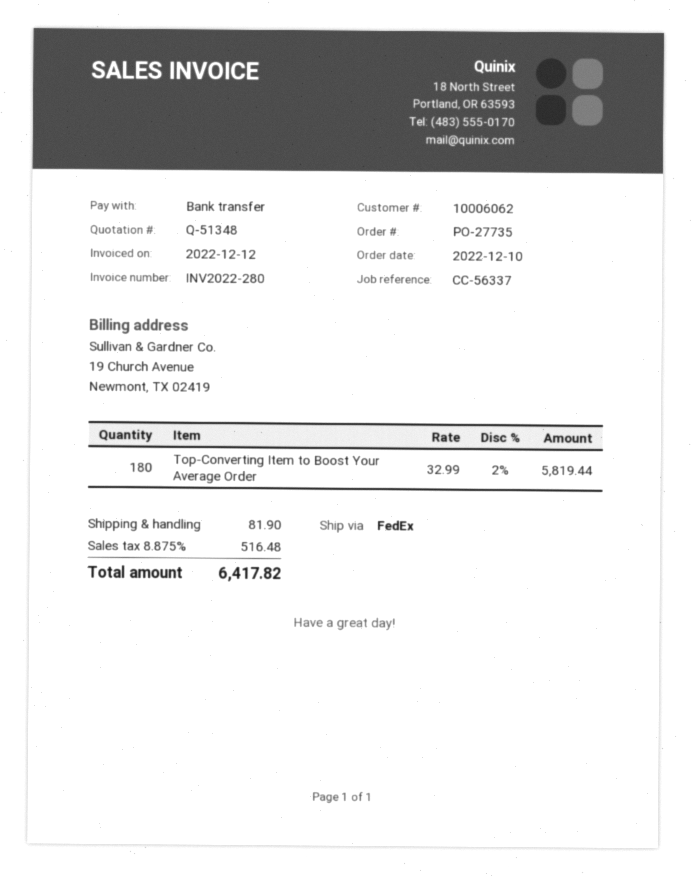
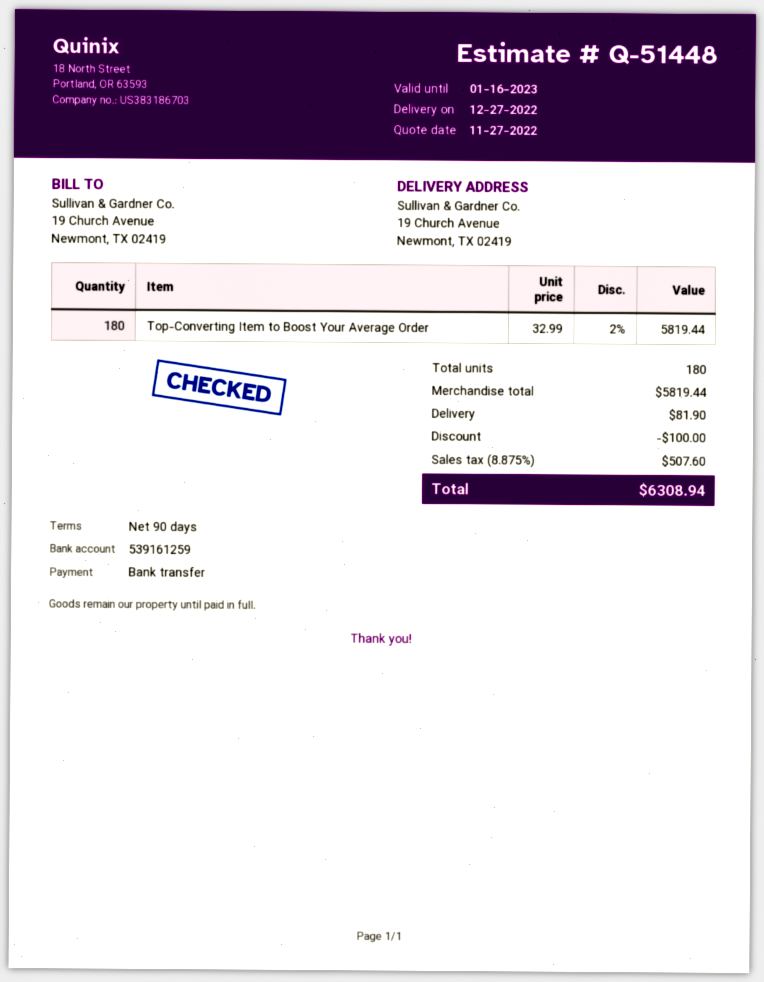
quote number: Q-51348 -> Q-51448
discount: none -> 100.00
tax: 8.875% = 516.48 -> 8.875% = 507.60
total: 6417.82 -> 6308.94

